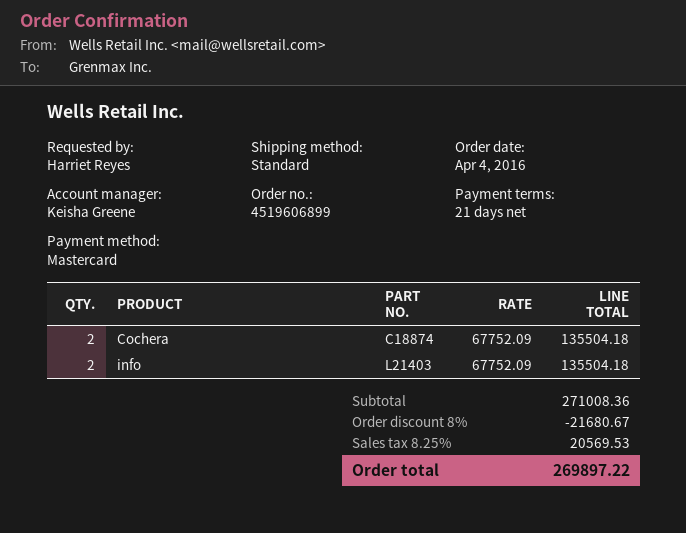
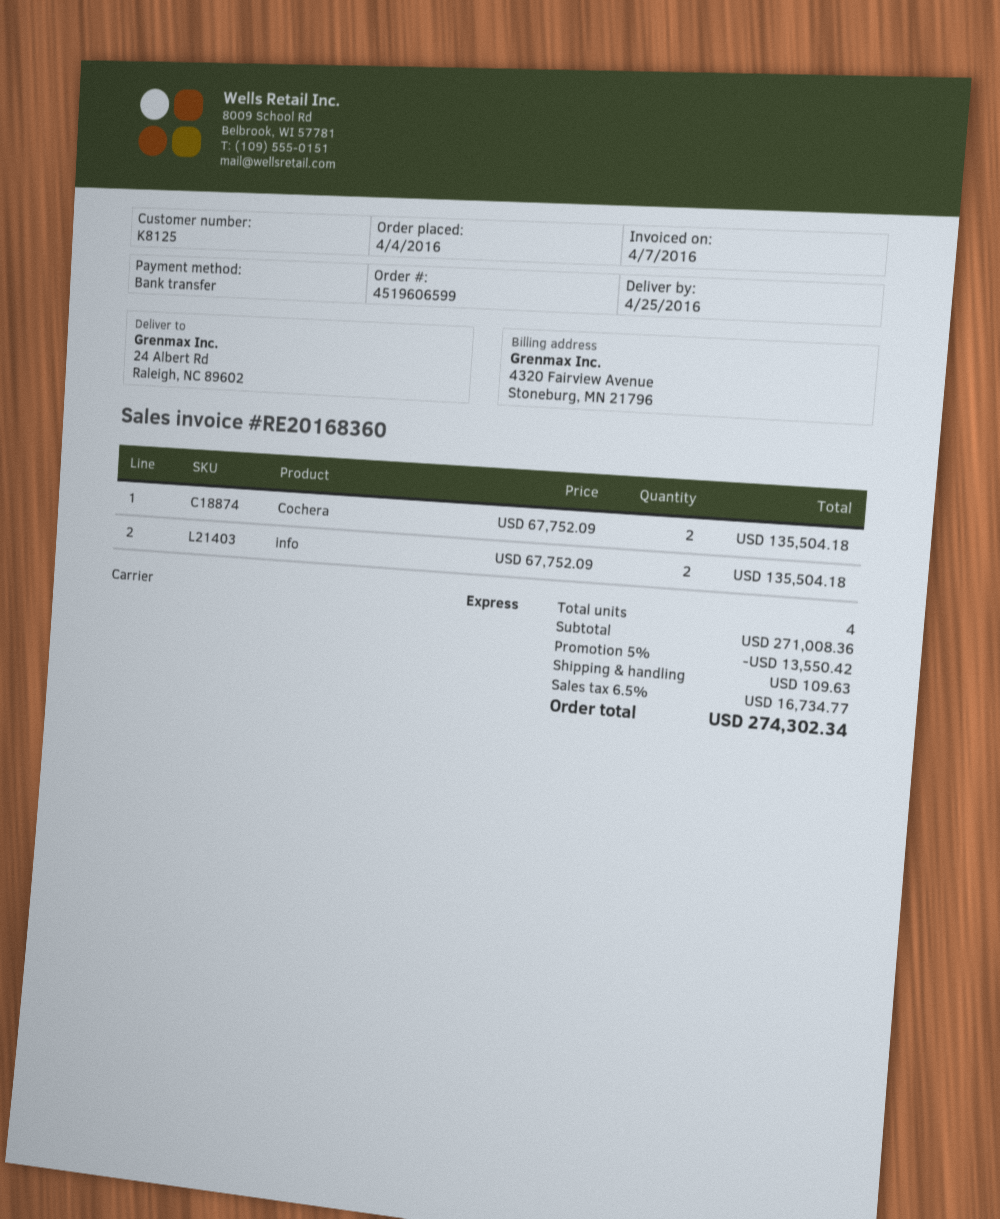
order number: 4519606899 -> 4519606599
payment method: Mastercard -> bank transfer
shipping method: standard -> express
discount: 8% = 21680.67 -> 5% = 13550.42
shipping: none -> 109.63
tax: 8.25% = 20569.53 -> 6.5% = 16734.77
total: 269897.22 -> 274302.34

